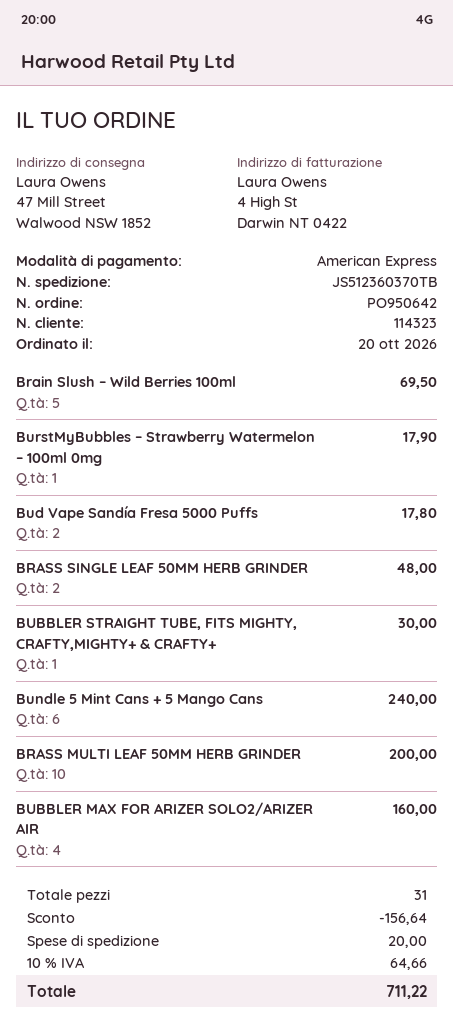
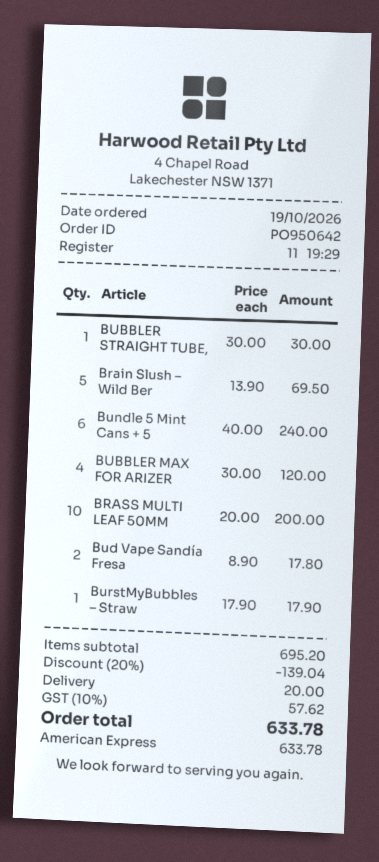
order date: 2026-10-20 -> 2026-10-19
BRASS SINGLE LEAF 50MM HERB GRINDER: 2 for 48.00 -> none
BUBBLER MAX FOR ARIZER SOLO2/ARIZER AIR: 4 for 160.00 -> 4 for 120.00
discount: 156.64 -> 139.04
tax: 10% = 64.66 -> 10% = 57.62
total: 711.22 -> 633.78

